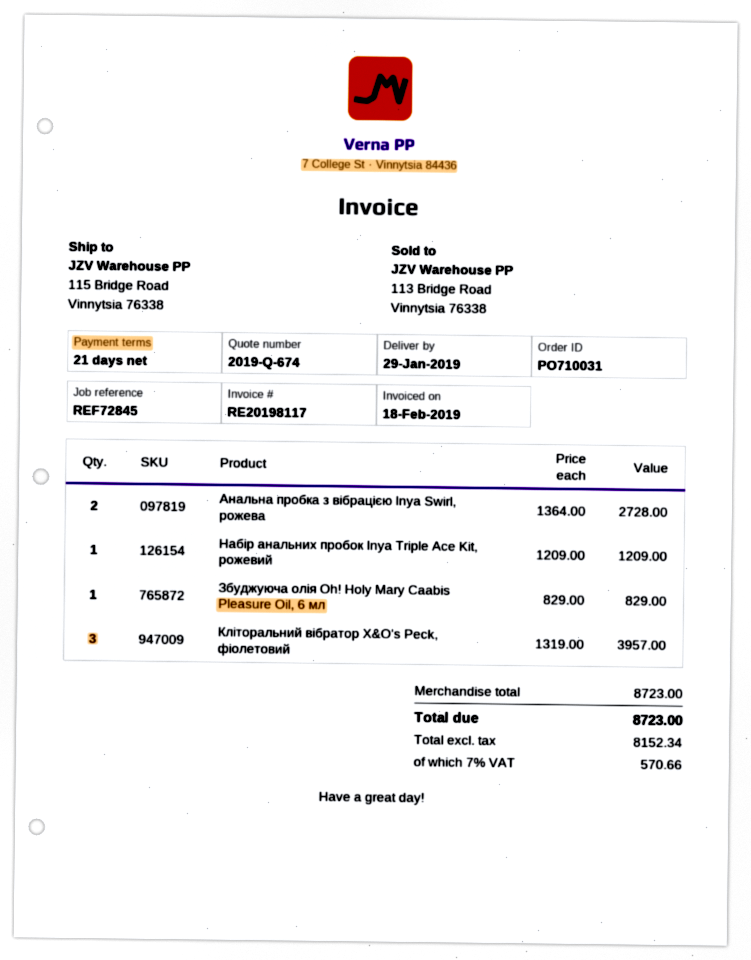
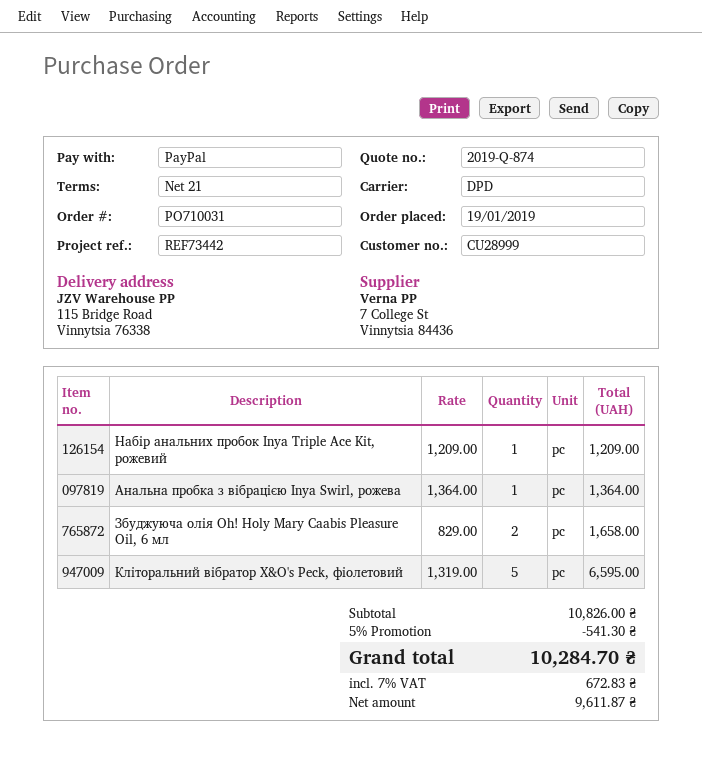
quote number: 2019-Q-674 -> 2019-Q-874
reference: REF72845 -> REF73442
Анальна пробка з вібрацією Inya Swirl, рожева: 2 x 1364.00 = 2728.00 -> 1 x 1364.00 = 1364.00
Збуджуюча олія Oh! Holy Mary Caabis Pleasure Oil, 6 мл: 1 x 829.00 = 829.00 -> 2 x 829.00 = 1658.00
Кліторальний вібратор X&O's Peck, фіолетовий: 3 x 1319.00 = 3957.00 -> 5 x 1319.00 = 6595.00
subtotal: 8723.00 -> 10826.00
discount: none -> 5% = 541.30
net: 8152.34 -> 9611.87
tax: 7% = 570.66 -> 7% = 672.83
total: 8723.00 -> 10284.70

